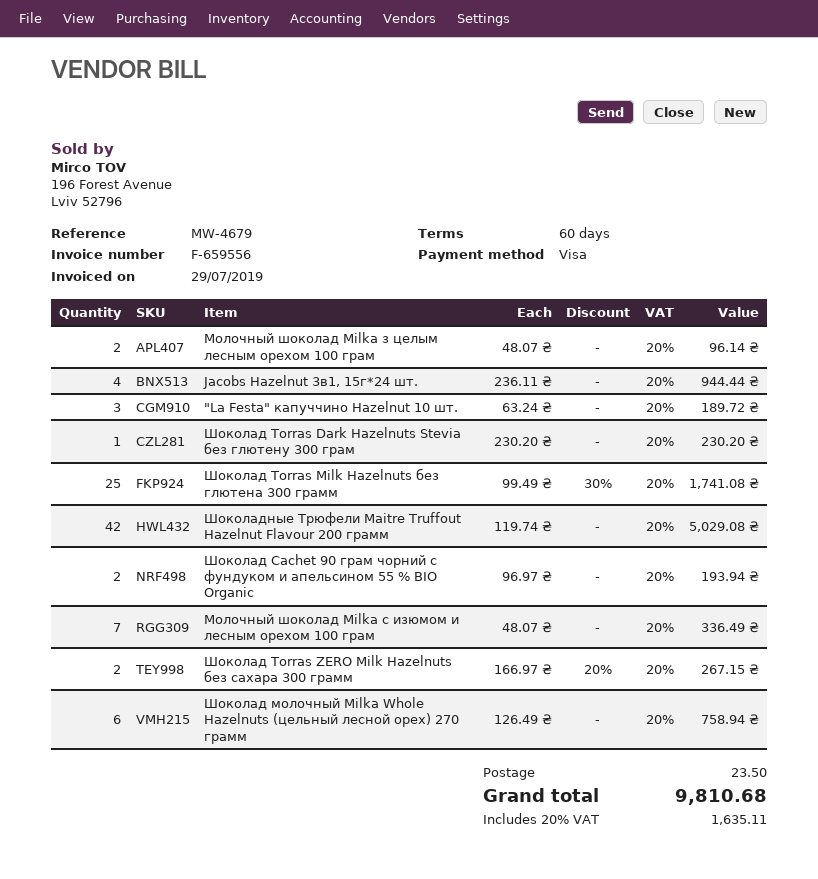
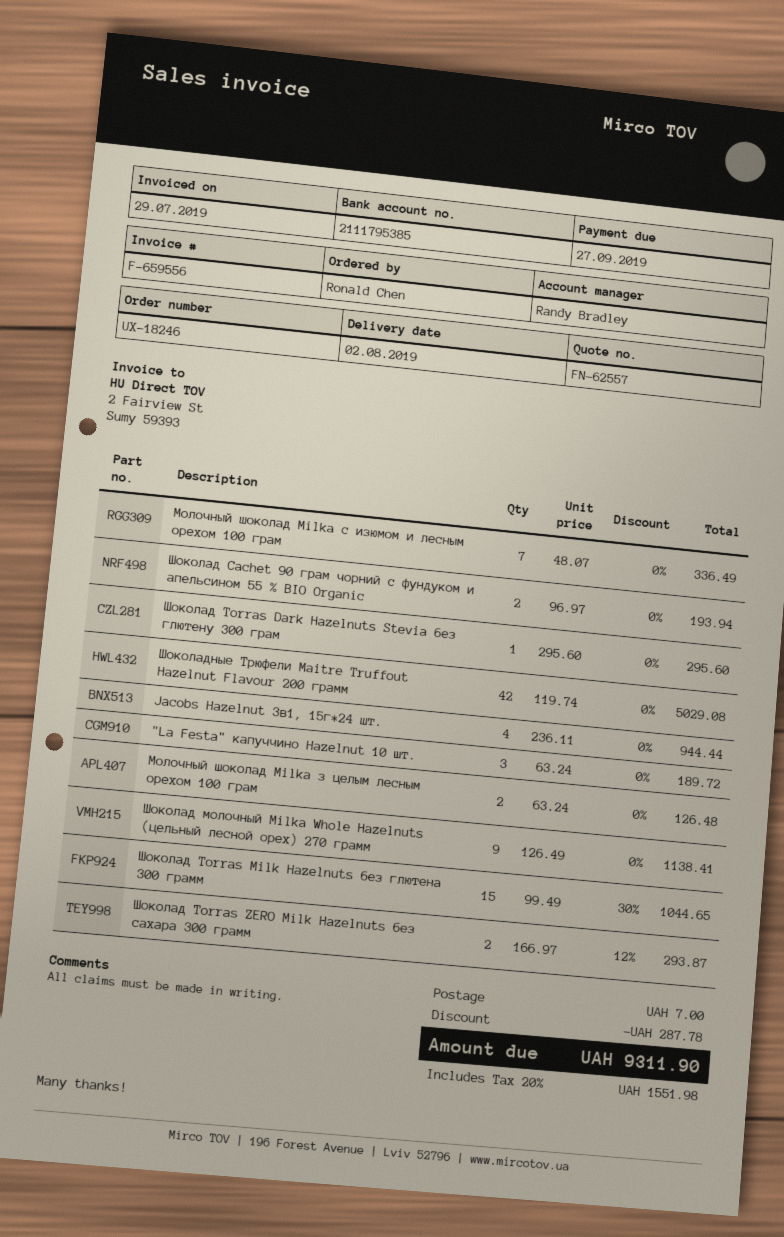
Молочный шоколад Milka з целым лесным орехом 100 грам: 2 x 48.07 = 96.14 -> 2 x 63.24 = 126.48
Шоколад Torras Dark Hazelnuts Stevia без глютену 300 грам: 1 x 230.20 = 230.20 -> 1 x 295.60 = 295.60
Шоколад Torras Milk Hazelnuts без глютена 300 грамм: 25 x 99.49 - 30% = 1741.08 -> 15 x 99.49 - 30% = 1044.65
Шоколад Torras ZERO Milk Hazelnuts без сахара 300 грамм: 2 x 166.97 - 20% = 267.15 -> 2 x 166.97 - 12% = 293.87
Шоколад молочный Milka Whole Hazelnuts (цельный лесной орех) 270 грамм: 6 x 126.49 = 758.94 -> 9 x 126.49 = 1138.41
discount: none -> 287.78
shipping: 23.50 -> 7.00
tax: 20% = 1635.11 -> 20% = 1551.98
total: 9810.68 -> 9311.90

